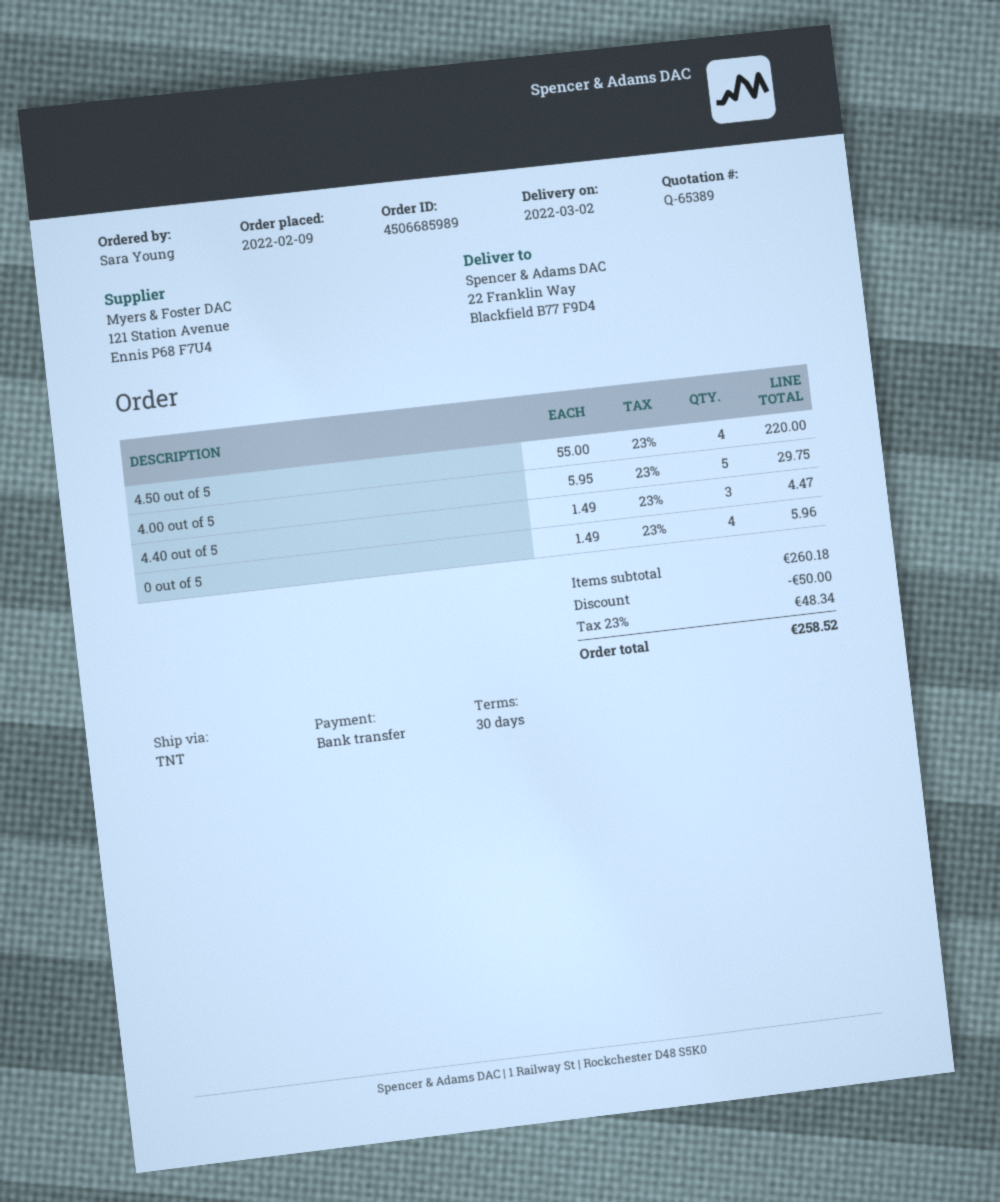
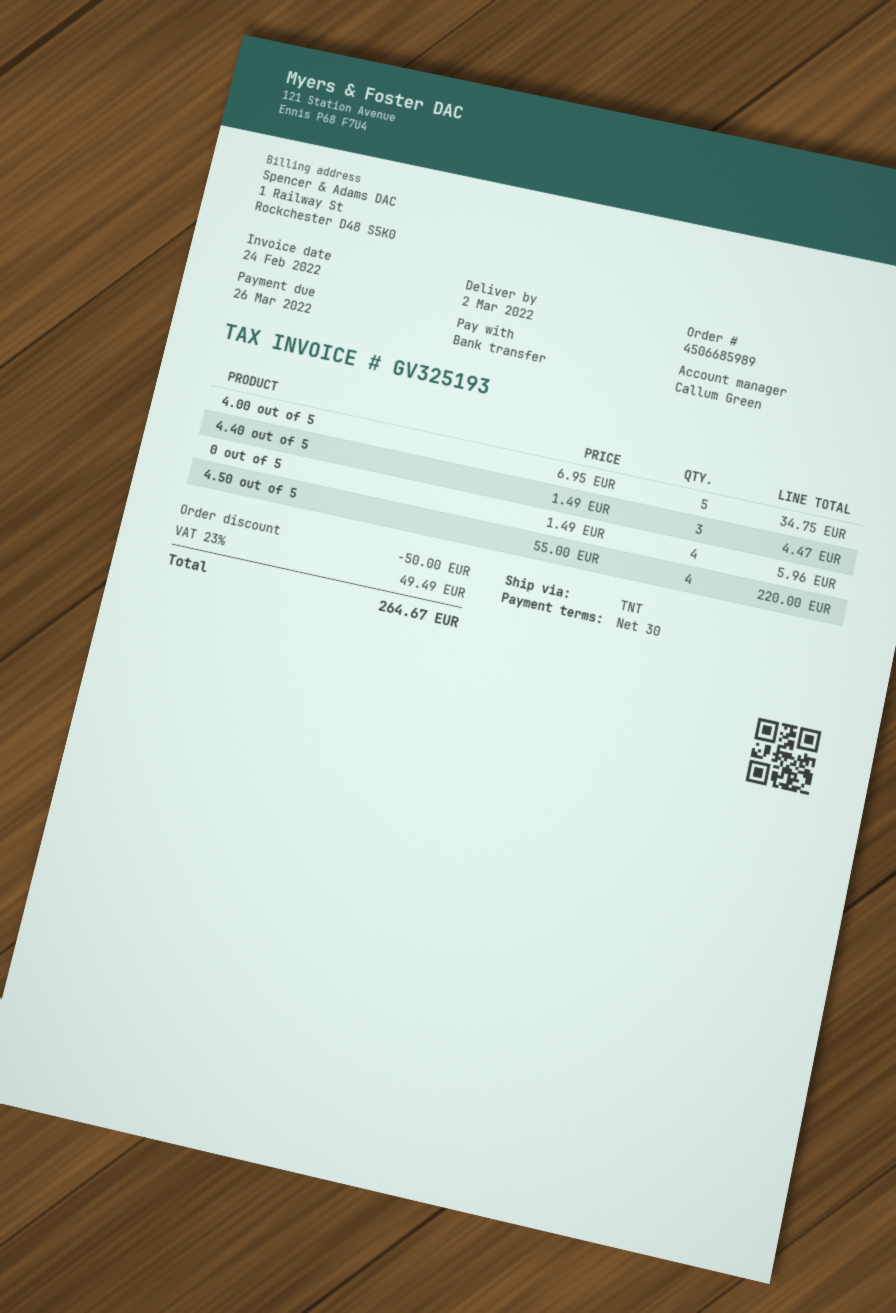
4.00 out of 5: 5 x 5.95 = 29.75 -> 5 x 6.95 = 34.75
tax: 23% = 48.34 -> 23% = 49.49
total: 258.52 -> 264.67

